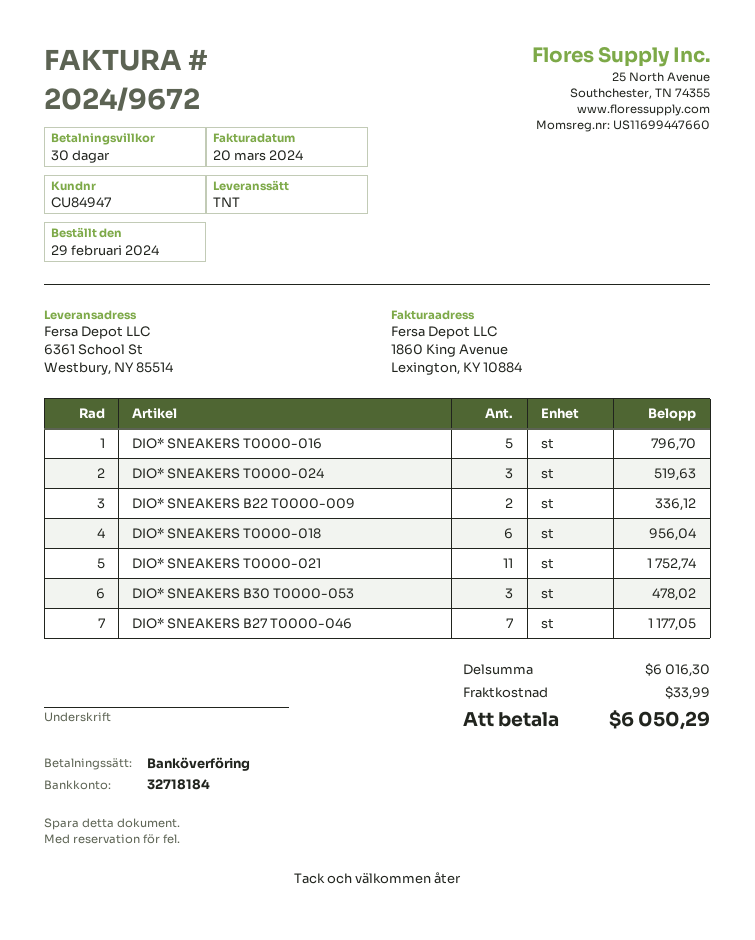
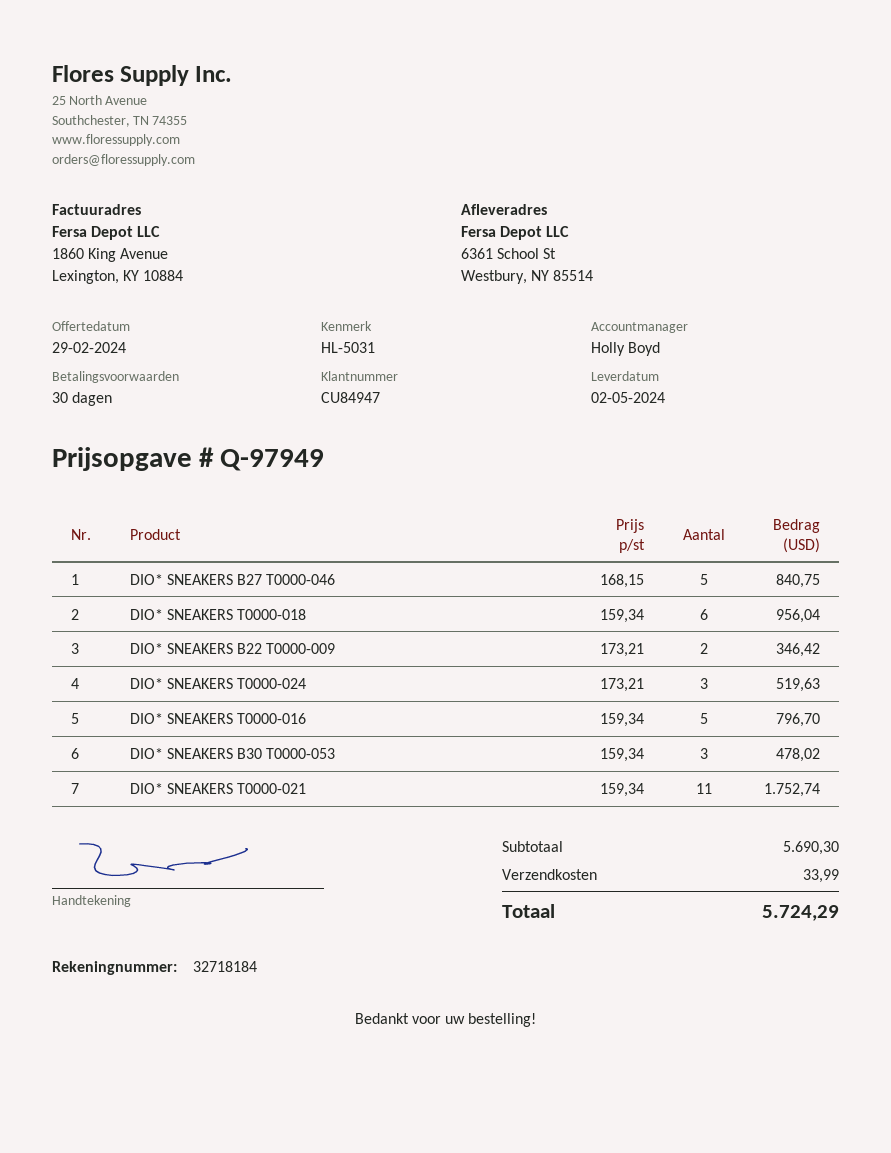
DIO* SNEAKERS B22 T0000-009: 2 for 336.12 -> 2 for 346.42
DIO* SNEAKERS B27 T0000-046: 7 for 1177.05 -> 5 for 840.75
subtotal: 6016.30 -> 5690.30
total: 6050.29 -> 5724.29

